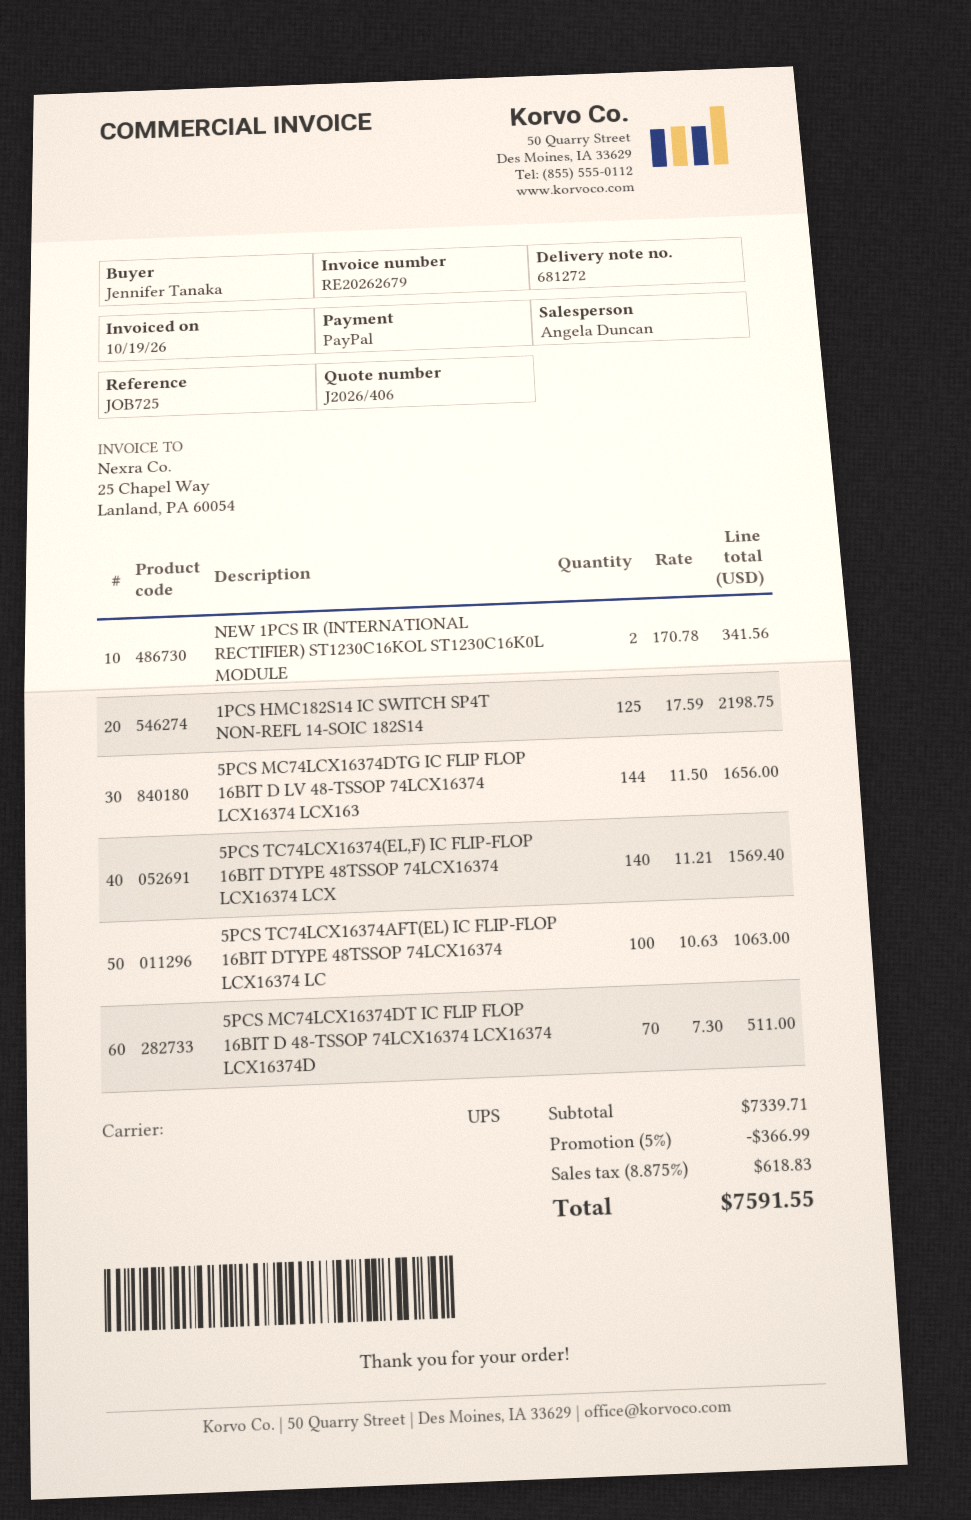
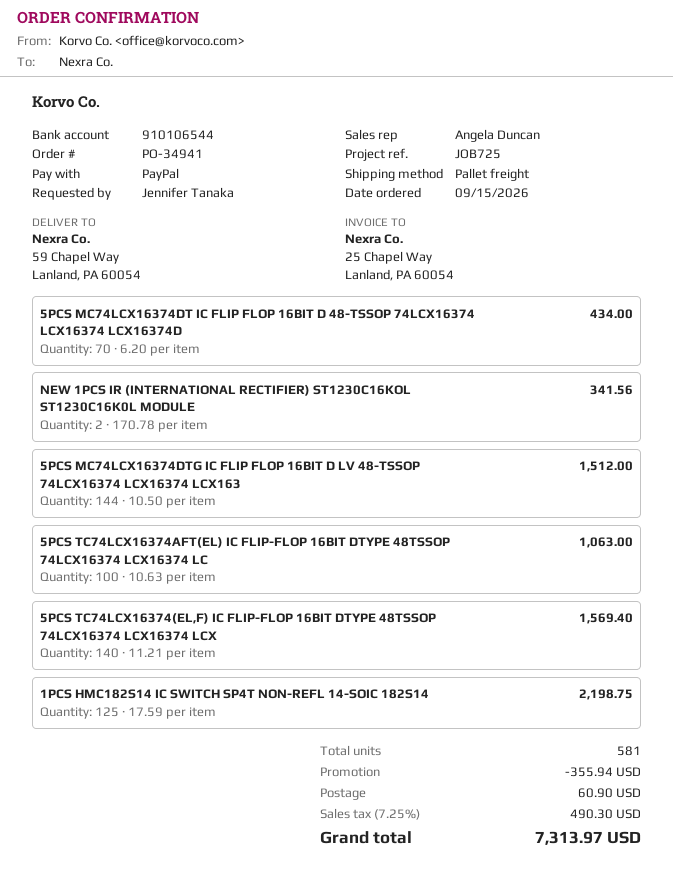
shipping method: UPS -> pallet freight
5PCS MC74LCX16374DTG IC FLIP FLOP 16BIT D LV 48-TSSOP 74LCX16374 LCX16374 LCX163: 144 x 11.50 = 1656.00 -> 144 x 10.50 = 1512.00
5PCS MC74LCX16374DT IC FLIP FLOP 16BIT D 48-TSSOP 74LCX16374 LCX16374 LCX16374D: 70 x 7.30 = 511.00 -> 70 x 6.20 = 434.00
discount: 366.99 -> 355.94
shipping: none -> 60.90
tax: 8.875% = 618.83 -> 7.25% = 490.30
total: 7591.55 -> 7313.97

